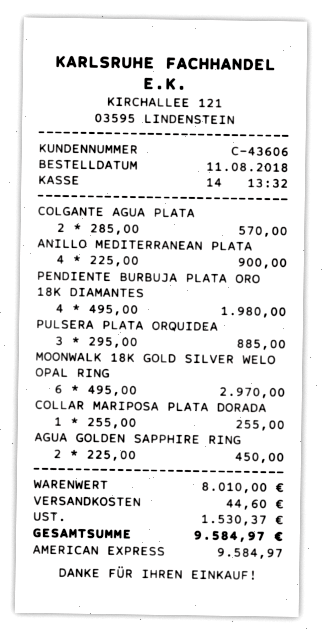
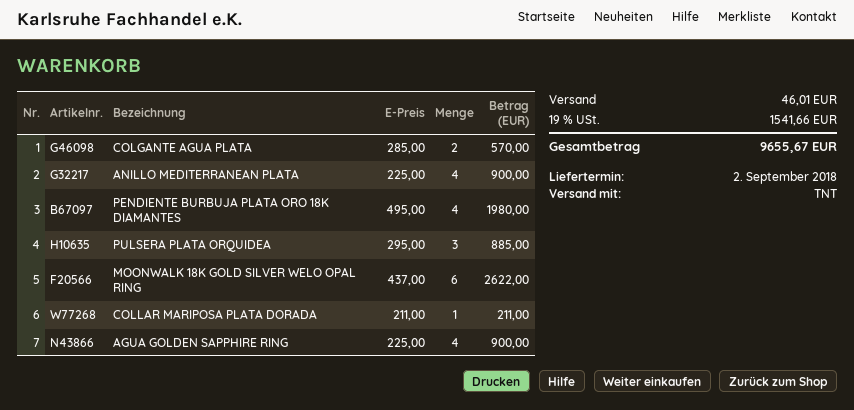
MOONWALK 18K GOLD SILVER WELO OPAL RING: 6 x 495.00 = 2970.00 -> 6 x 437.00 = 2622.00
COLLAR MARIPOSA PLATA DORADA: 1 x 255.00 = 255.00 -> 1 x 211.00 = 211.00
AGUA GOLDEN SAPPHIRE RING: 2 x 225.00 = 450.00 -> 4 x 225.00 = 900.00
shipping: 44.60 -> 46.01
tax: 1530.37 -> 1541.66
total: 9584.97 -> 9655.67

